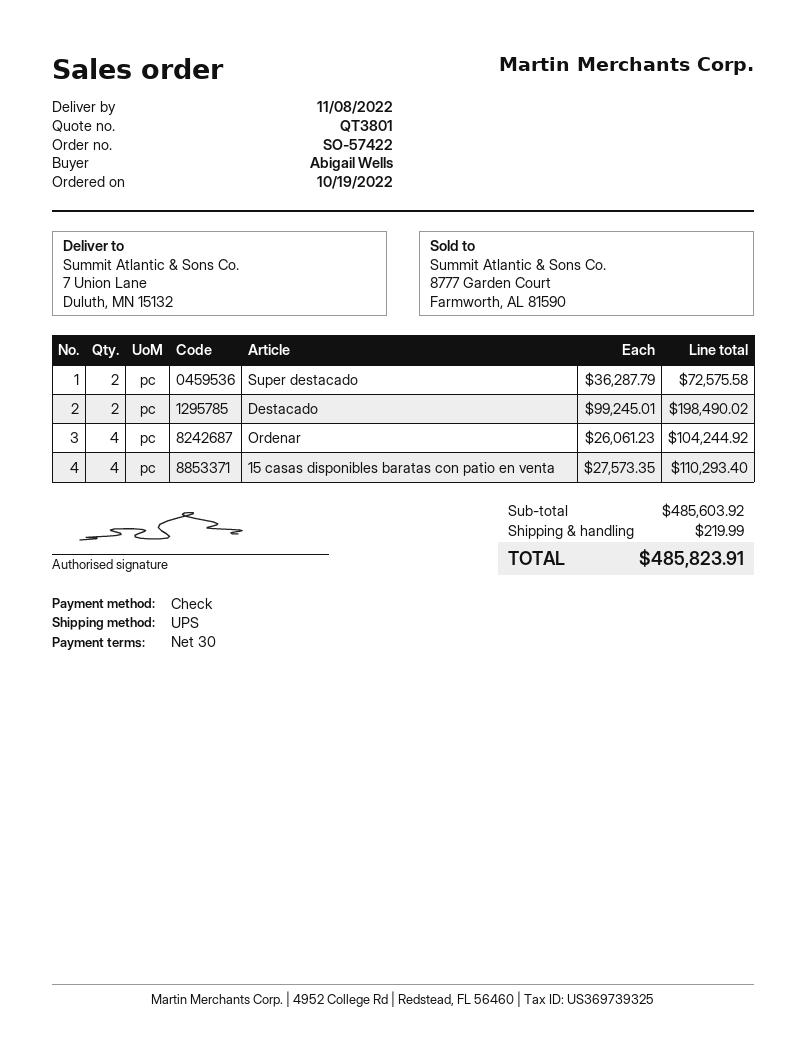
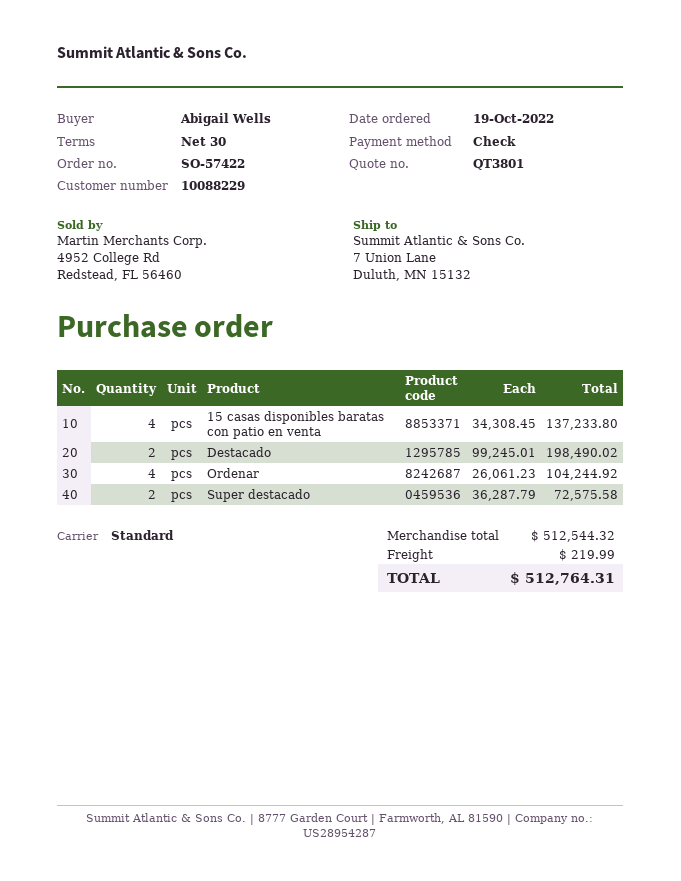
shipping method: UPS -> standard
15 casas disponibles baratas con patio en venta: 4 x 27573.35 = 110293.40 -> 4 x 34308.45 = 137233.80
subtotal: 485603.92 -> 512544.32
total: 485823.91 -> 512764.31

